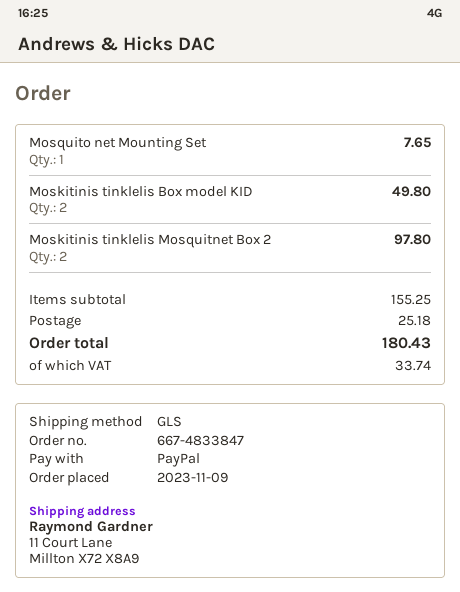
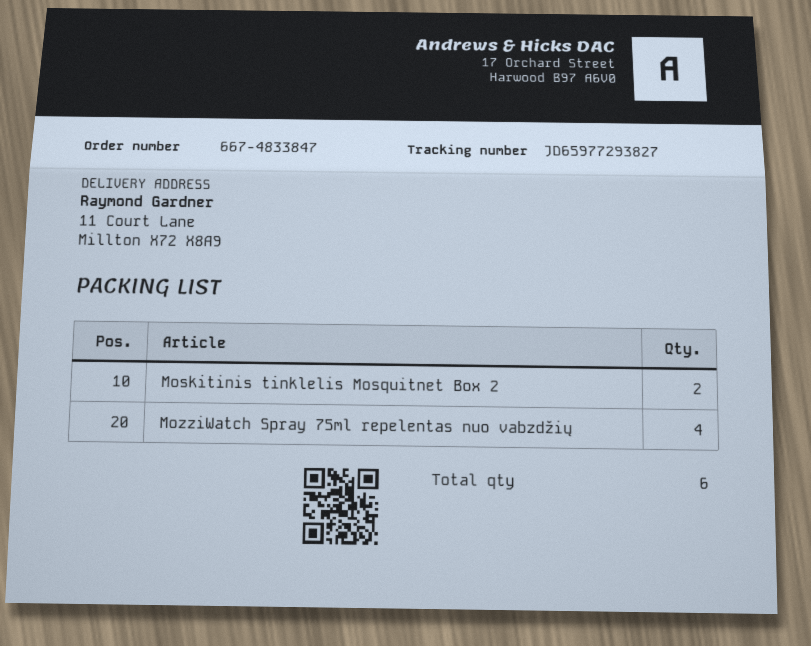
Mosquito net Mounting Set: 1 -> none
Moskitinis tinklelis Box model KID: 2 -> none
MozziWatch Spray 75ml repelentas nuo vabzdžių: none -> 4

